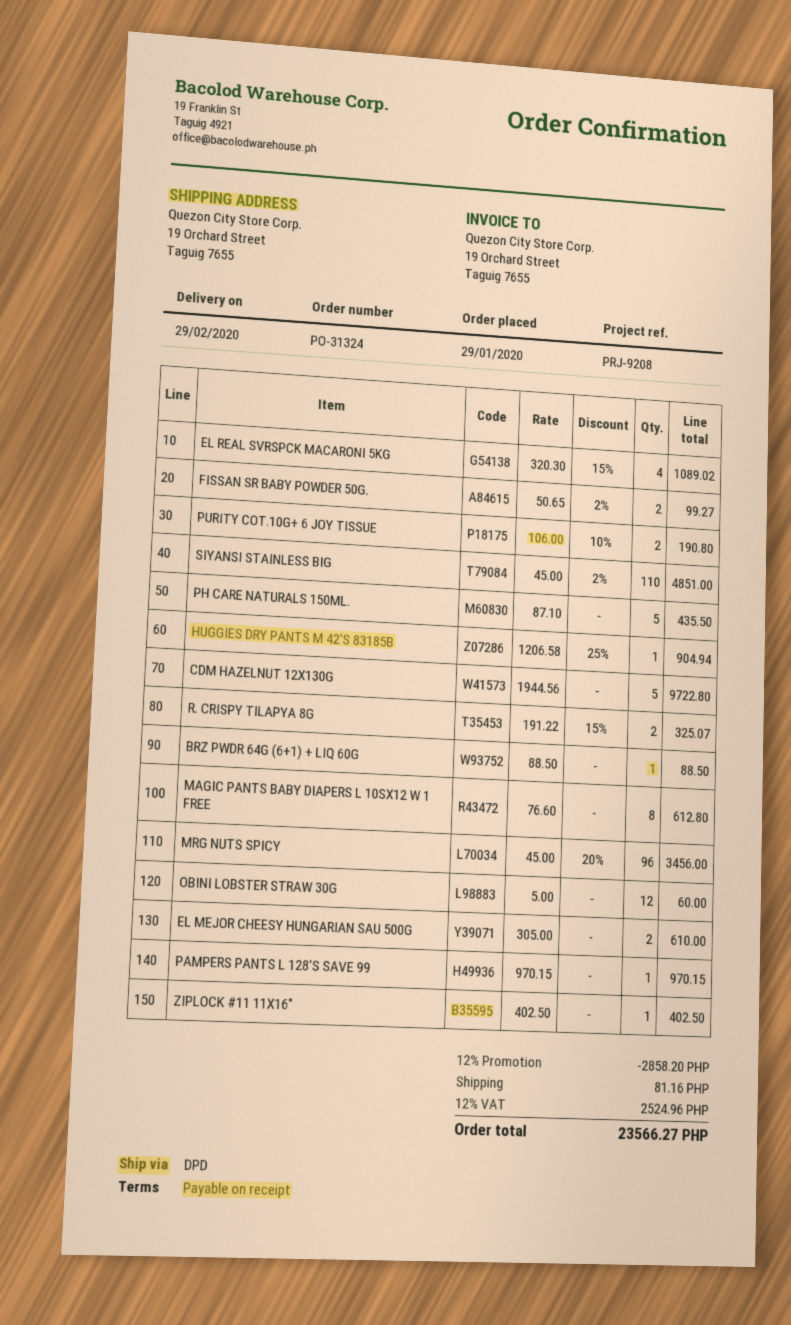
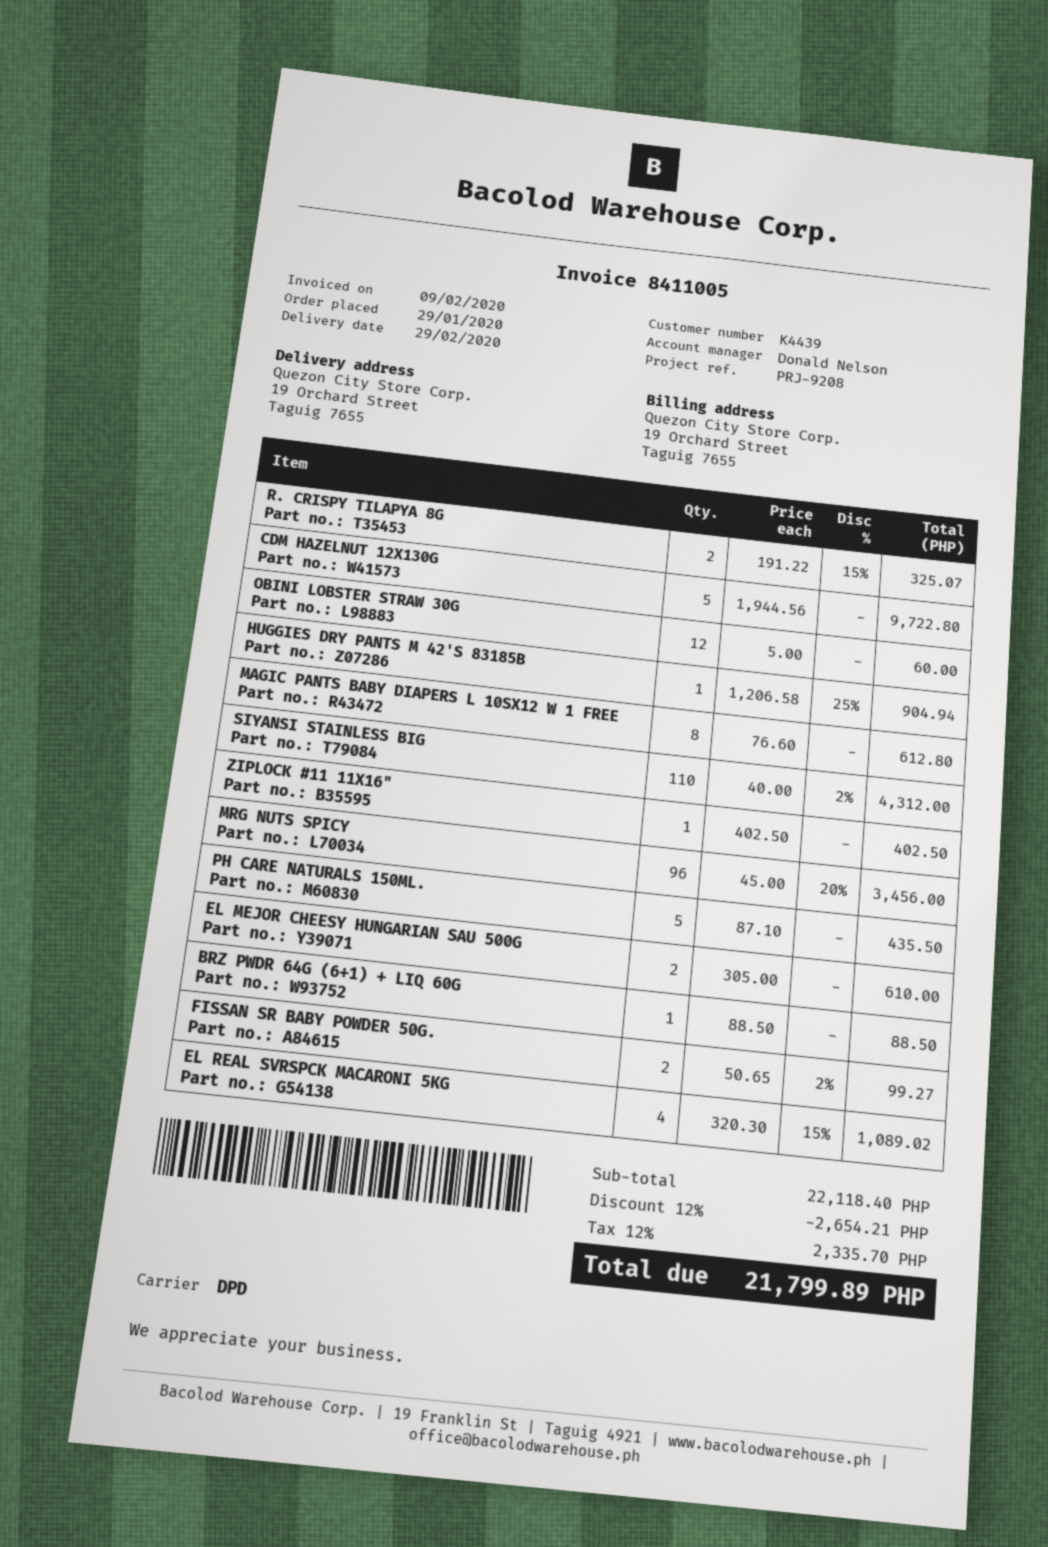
PURITY COT.10G+ 6 JOY TISSUE: 2 x 106.00 - 10% = 190.80 -> none
SIYANSI STAINLESS BIG: 110 x 45.00 - 2% = 4851.00 -> 110 x 40.00 - 2% = 4312.00
PAMPERS PANTS L 128'S SAVE 99: 1 x 970.15 = 970.15 -> none
discount: 12% = 2858.20 -> 12% = 2654.21
shipping: 81.16 -> none
tax: 12% = 2524.96 -> 12% = 2335.70
total: 23566.27 -> 21799.89

